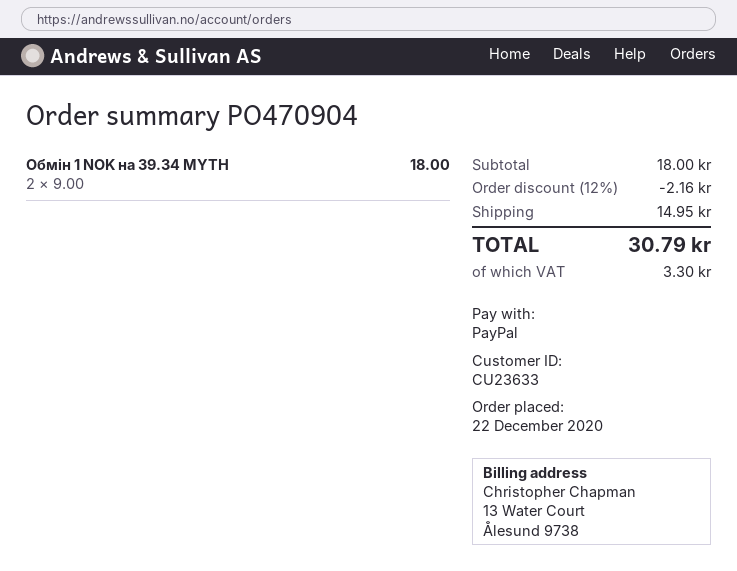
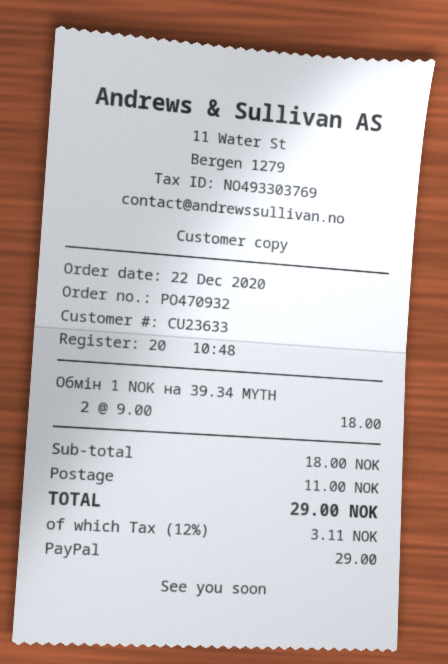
order number: PO470904 -> PO470932
discount: 12% = 2.16 -> none
shipping: 14.95 -> 11.00
tax: 3.30 -> 3.11
total: 30.79 -> 29.00

